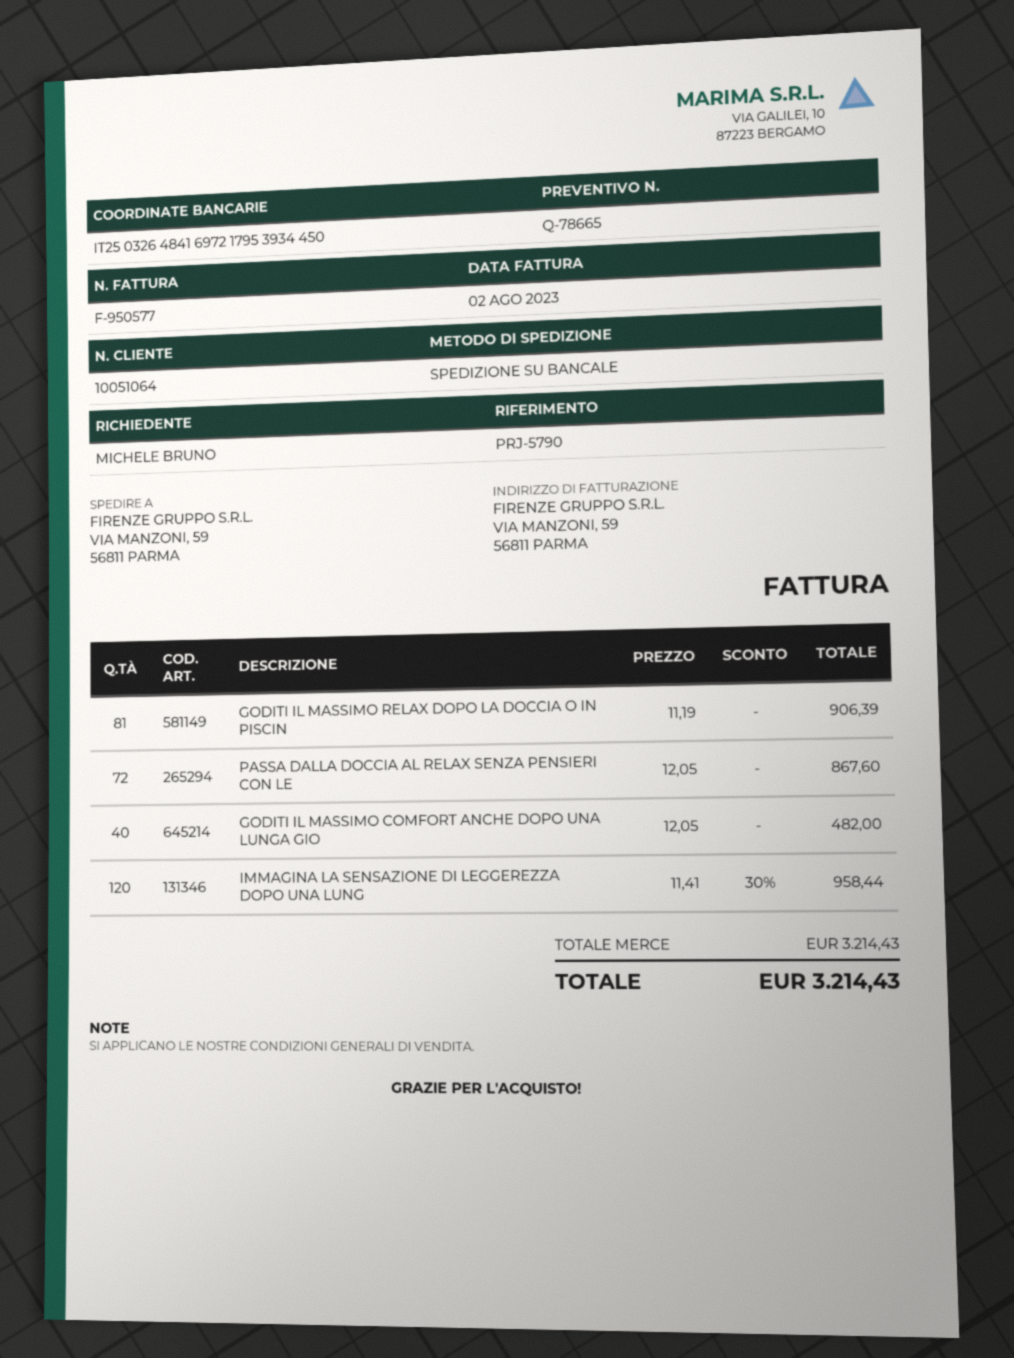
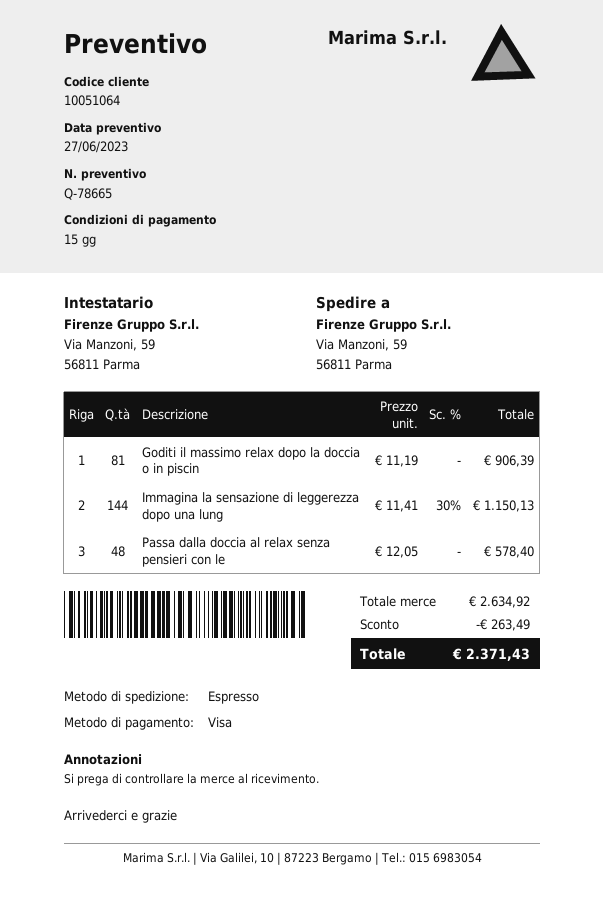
shipping method: pallet freight -> express
PASSA DALLA DOCCIA AL RELAX SENZA PENSIERI CON LE: 72 x 12.05 = 867.60 -> 48 x 12.05 = 578.40
GODITI IL MASSIMO COMFORT ANCHE DOPO UNA LUNGA GIO: 40 x 12.05 = 482.00 -> none
IMMAGINA LA SENSAZIONE DI LEGGEREZZA DOPO UNA LUNG: 120 x 11.41 - 30% = 958.44 -> 144 x 11.41 - 30% = 1150.13
subtotal: 3214.43 -> 2634.92
discount: none -> 263.49
total: 3214.43 -> 2371.43

